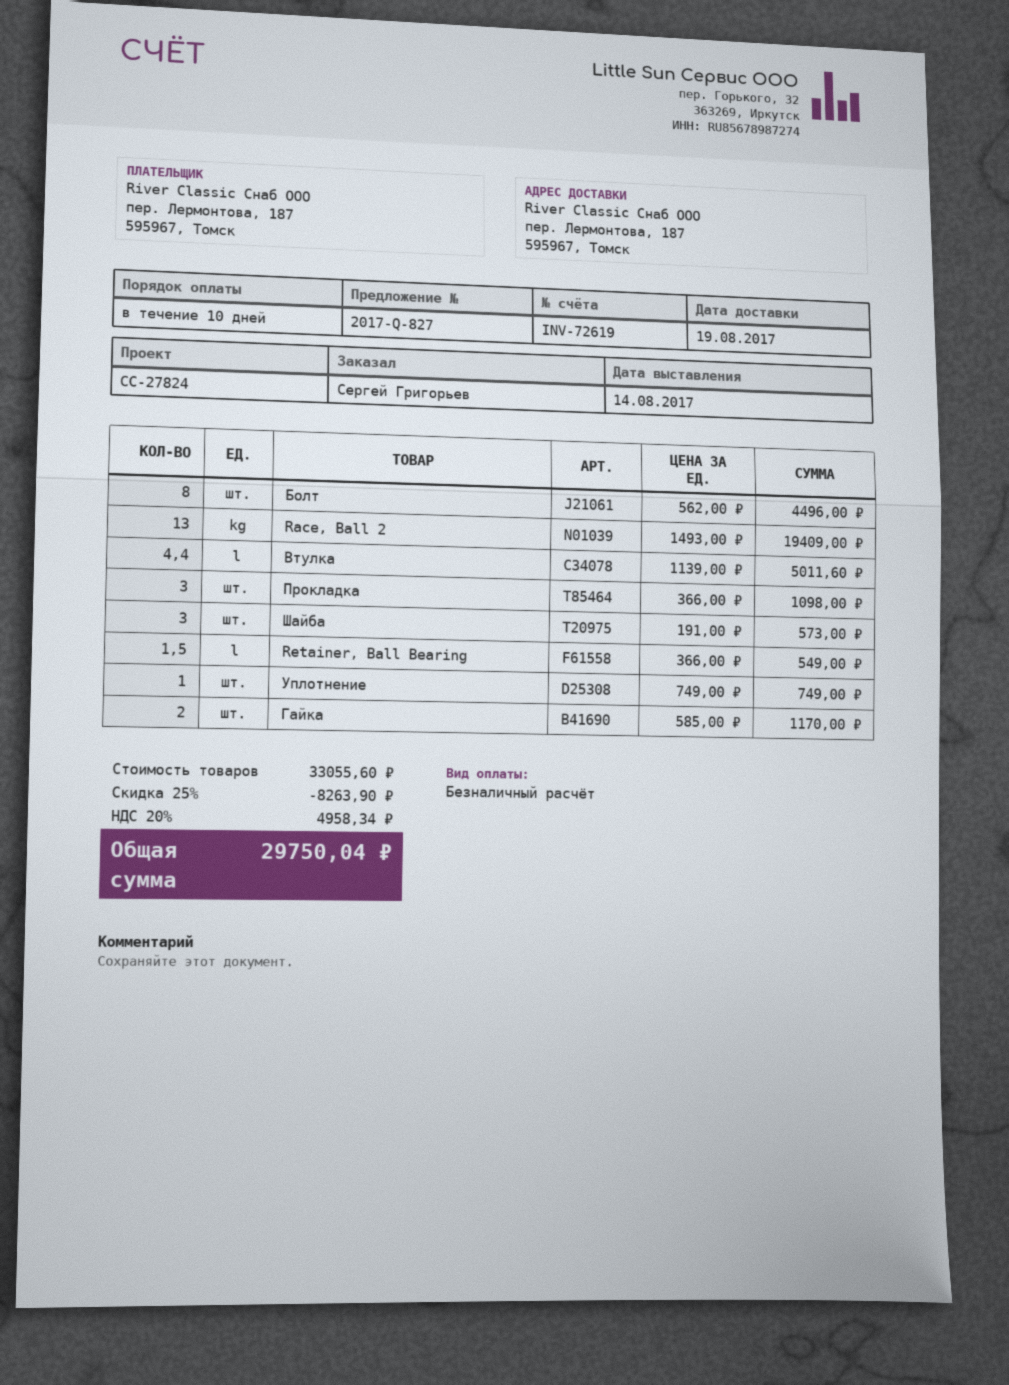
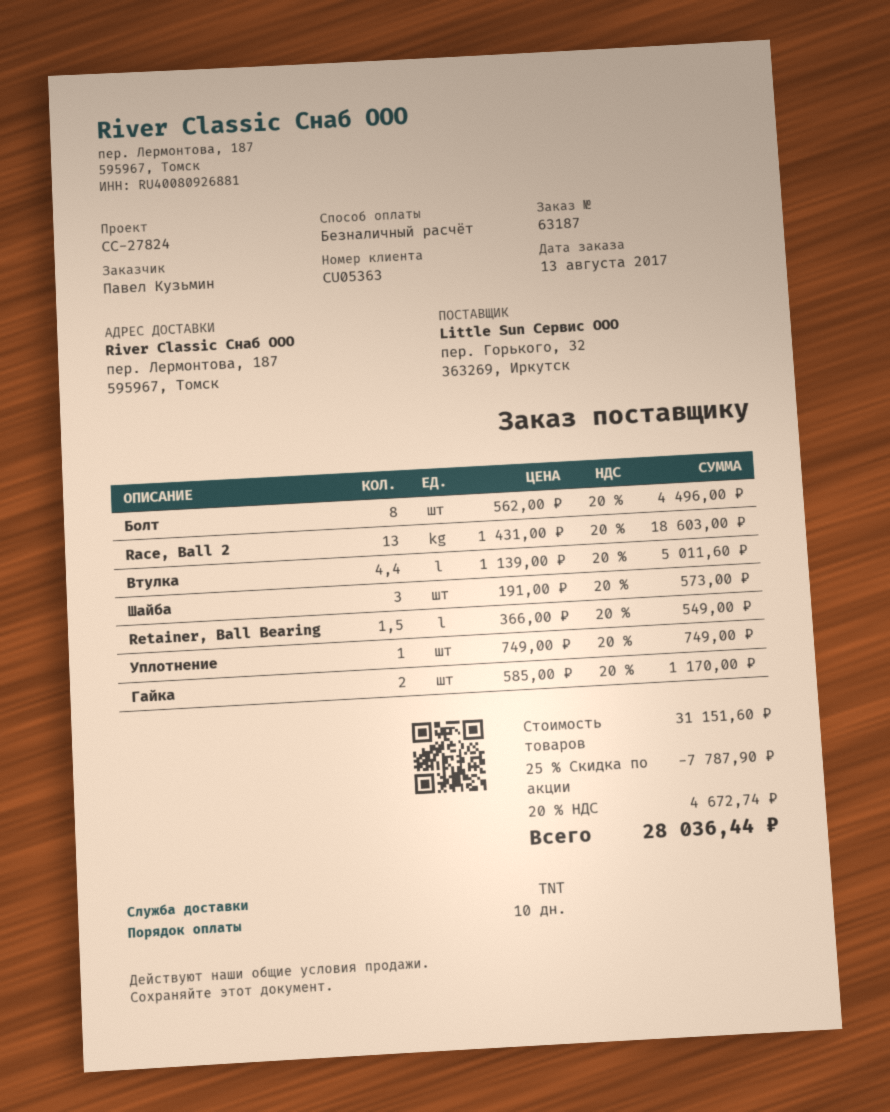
ordered by: Сергей Григорьев -> Павел Кузьмин
Race, Ball 2: 13 x 1493.00 = 19409.00 -> 13 x 1431.00 = 18603.00
Прокладка: 3 x 366.00 = 1098.00 -> none
subtotal: 33055.60 -> 31151.60
discount: 25% = 8263.90 -> 25% = 7787.90
tax: 20% = 4958.34 -> 20% = 4672.74
total: 29750.04 -> 28036.44

